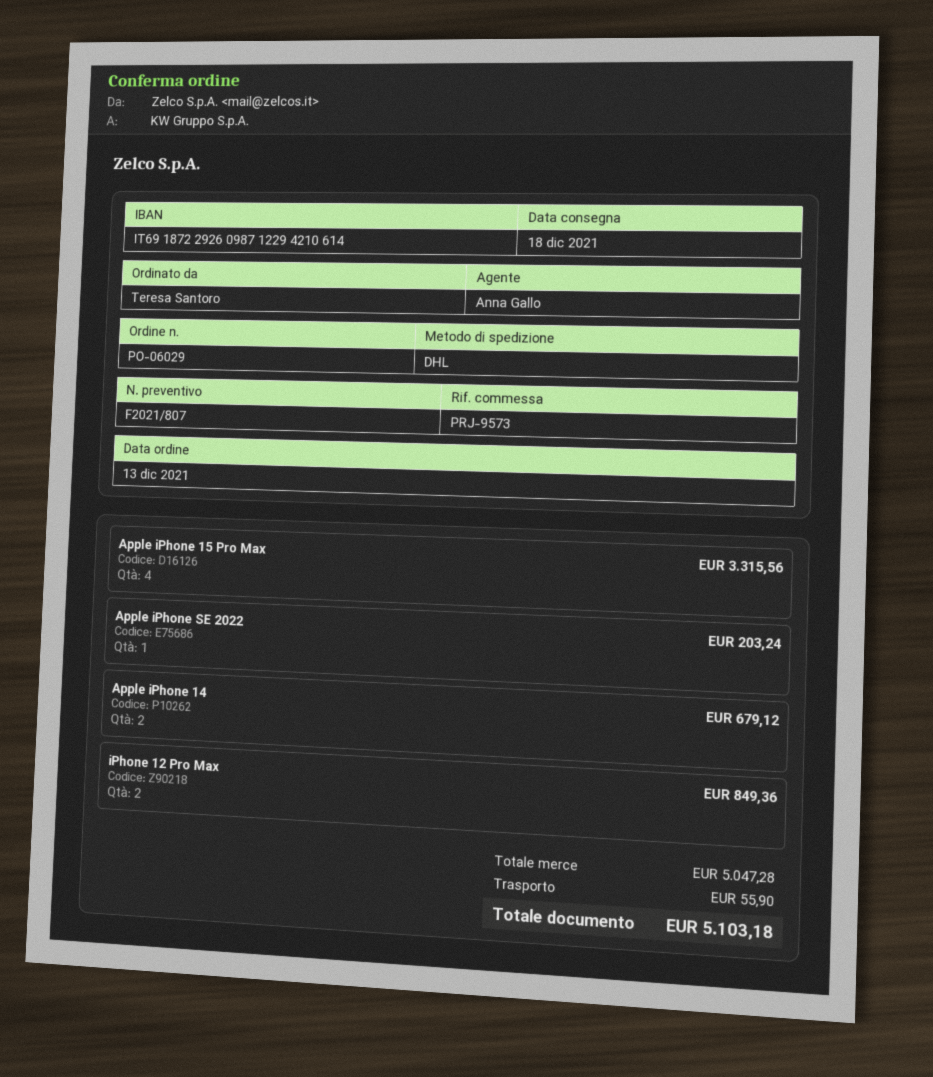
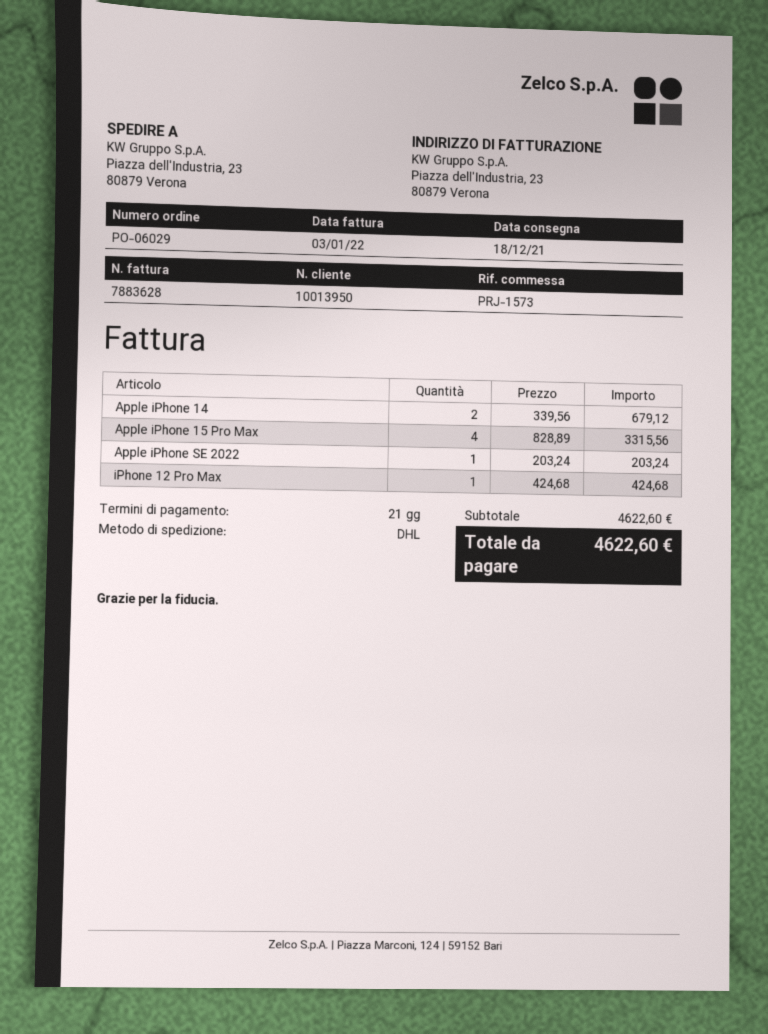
reference: PRJ-9573 -> PRJ-1573
iPhone 12 Pro Max: 2 for 849.36 -> 1 for 424.68
subtotal: 5047.28 -> 4622.60
shipping: 55.90 -> none
total: 5103.18 -> 4622.60

